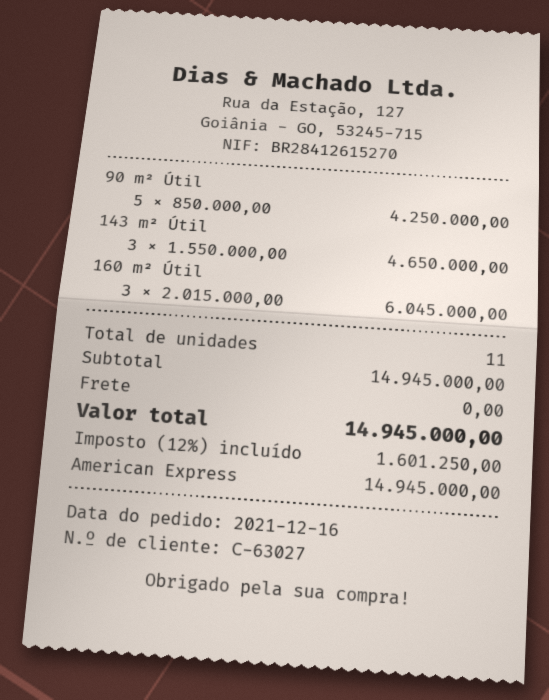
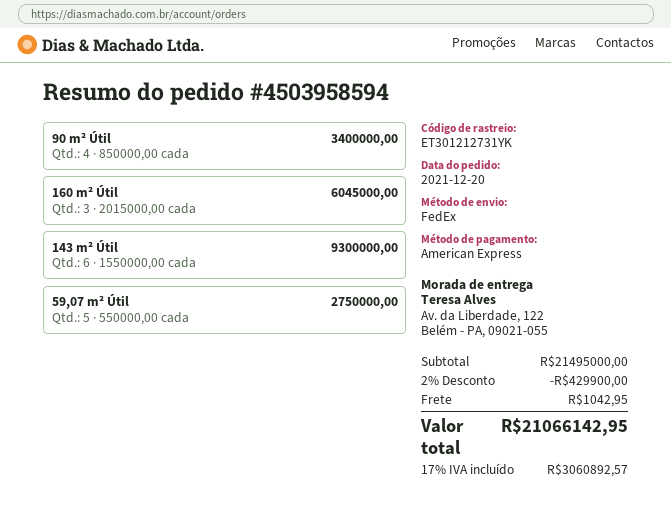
order date: 2021-12-16 -> 2021-12-20
90 m² Útil: 5 x 850000.00 = 4250000.00 -> 4 x 850000.00 = 3400000.00
143 m² Útil: 3 x 1550000.00 = 4650000.00 -> 6 x 1550000.00 = 9300000.00
59,07 m² Útil: none -> 5 x 550000.00 = 2750000.00
subtotal: 14945000.00 -> 21495000.00
discount: none -> 2% = 429900.00
shipping: 0.00 -> 1042.95
tax: 12% = 1601250.00 -> 17% = 3060892.57
total: 14945000.00 -> 21066142.95

